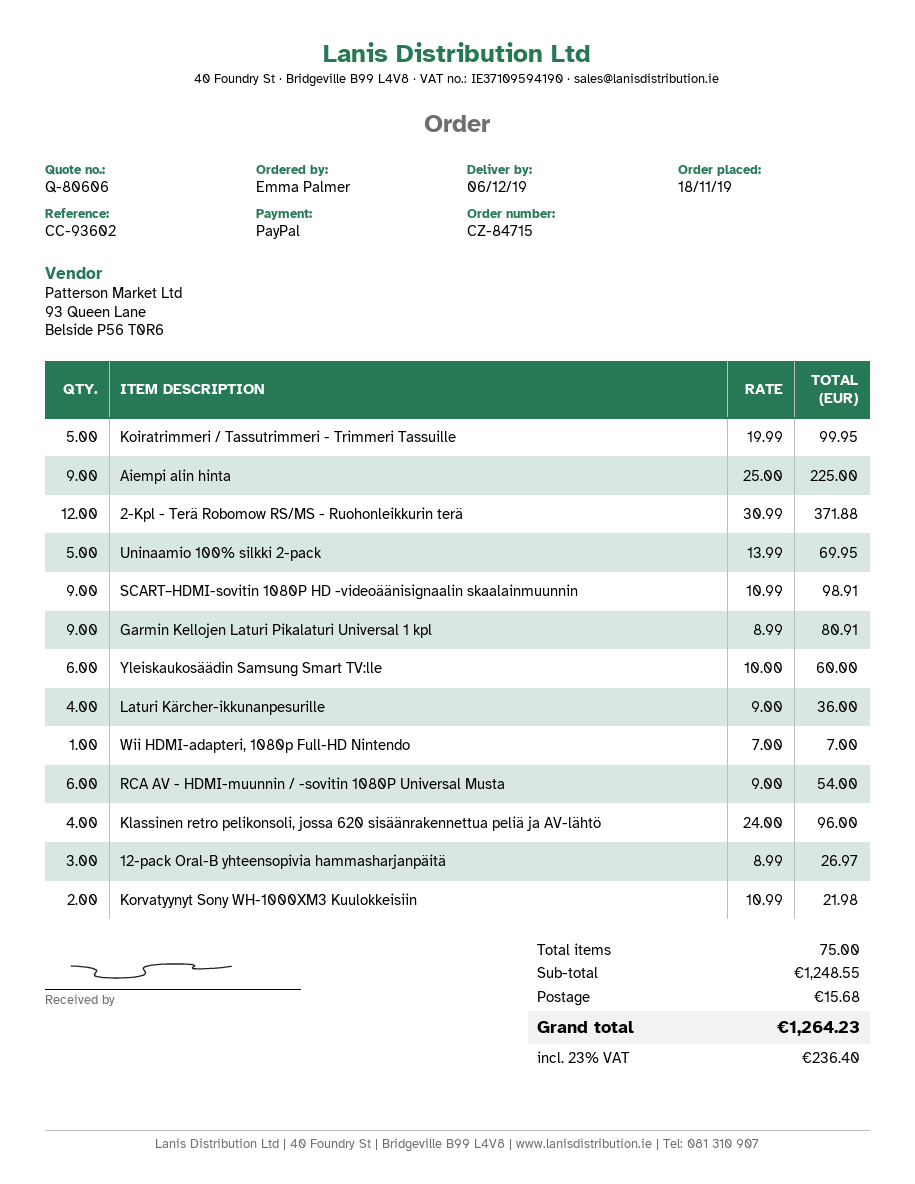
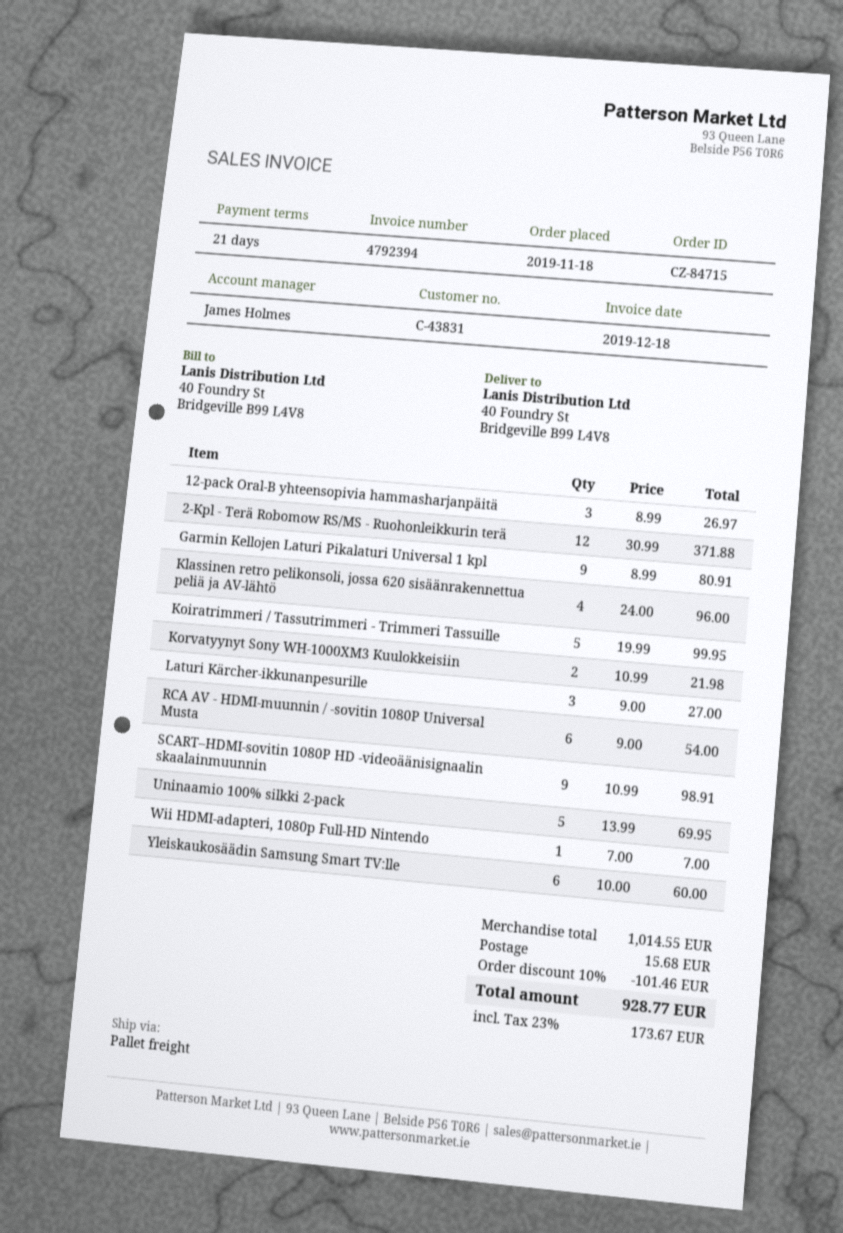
Aiempi alin hinta: 9 x 25.00 = 225.00 -> none
Laturi Kärcher-ikkunanpesurille: 4 x 9.00 = 36.00 -> 3 x 9.00 = 27.00
subtotal: 1248.55 -> 1014.55
discount: none -> 10% = 101.46
tax: 23% = 236.40 -> 23% = 173.67
total: 1264.23 -> 928.77

